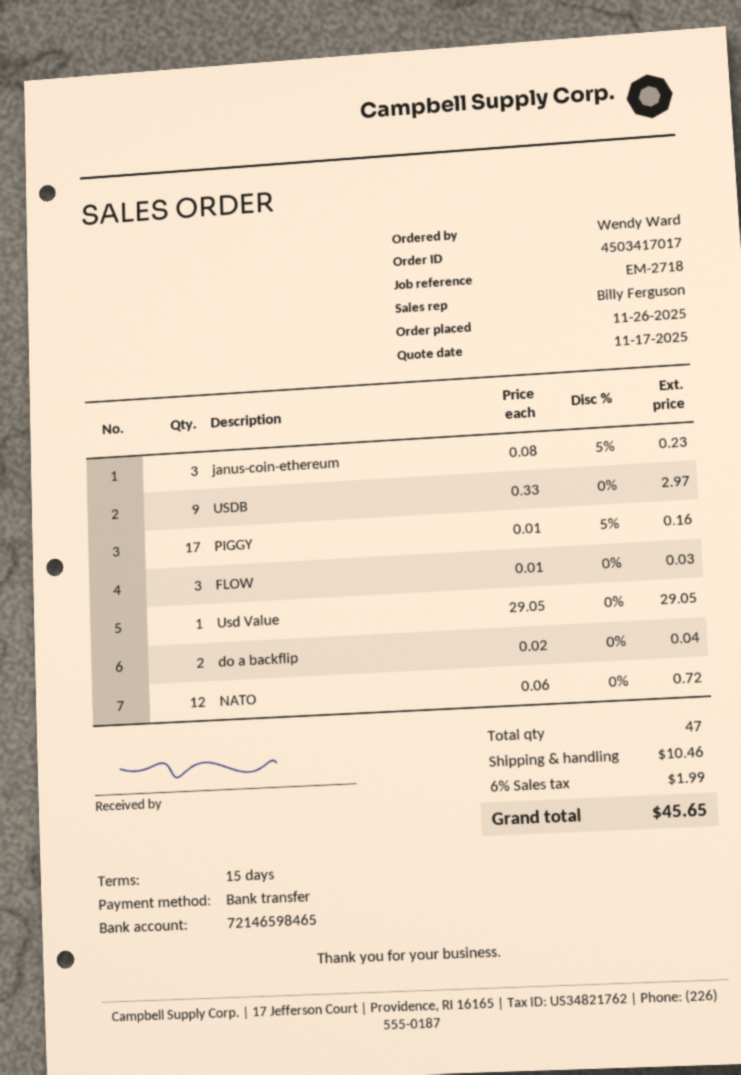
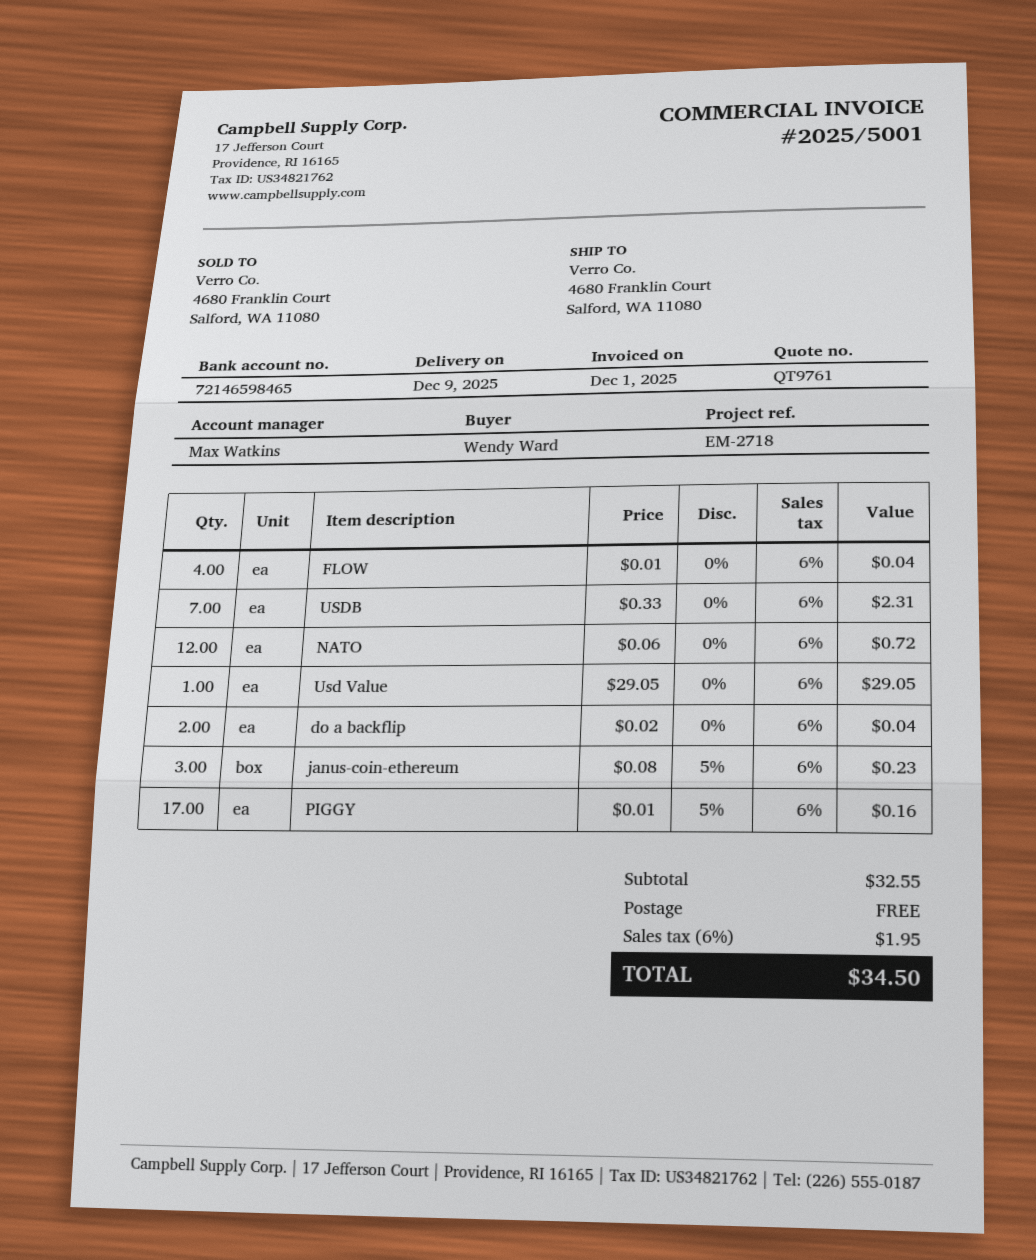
sales rep: Billy Ferguson -> Max Watkins
USDB: 9 x 0.33 = 2.97 -> 7 x 0.33 = 2.31
FLOW: 3 x 0.01 = 0.03 -> 4 x 0.01 = 0.04
shipping: 10.46 -> 0.00
tax: 6% = 1.99 -> 6% = 1.95
total: 45.65 -> 34.50

